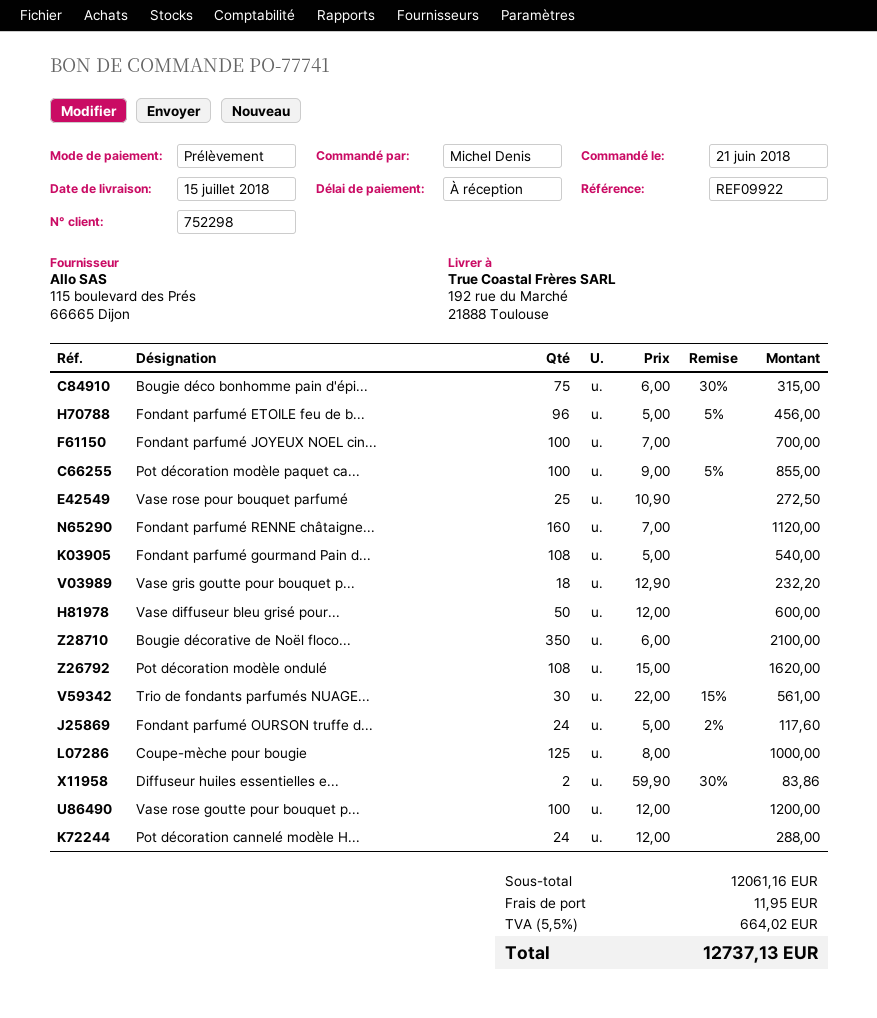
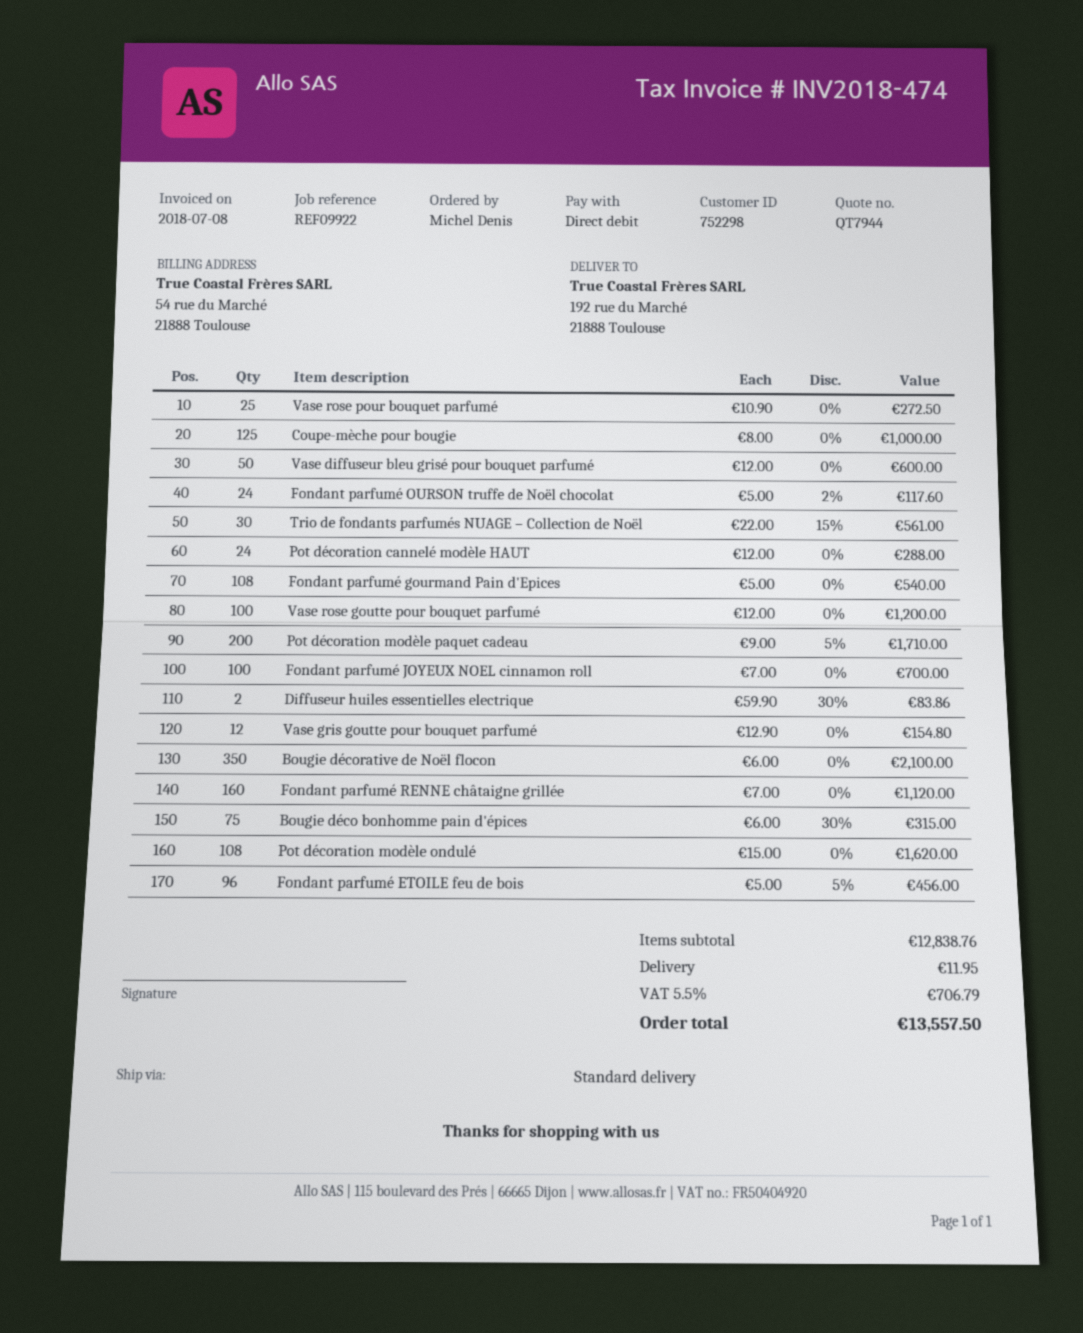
Pot décoration modèle paquet ca...: 100 x 9.00 - 5% = 855.00 -> 200 x 9.00 - 5% = 1710.00
Vase gris goutte pour bouquet p...: 18 x 12.90 = 232.20 -> 12 x 12.90 = 154.80
subtotal: 12061.16 -> 12838.76
tax: 5.5% = 664.02 -> 5.5% = 706.79
total: 12737.13 -> 13557.50

